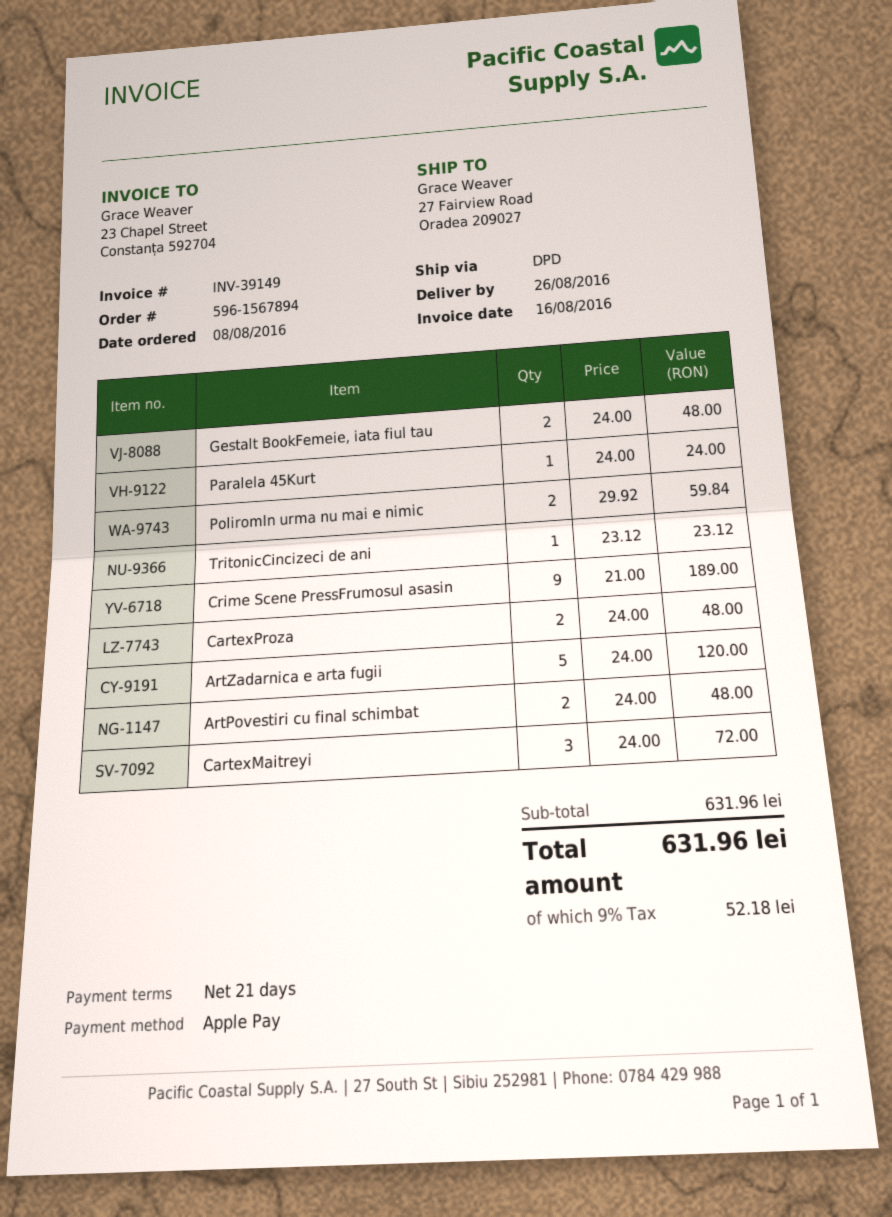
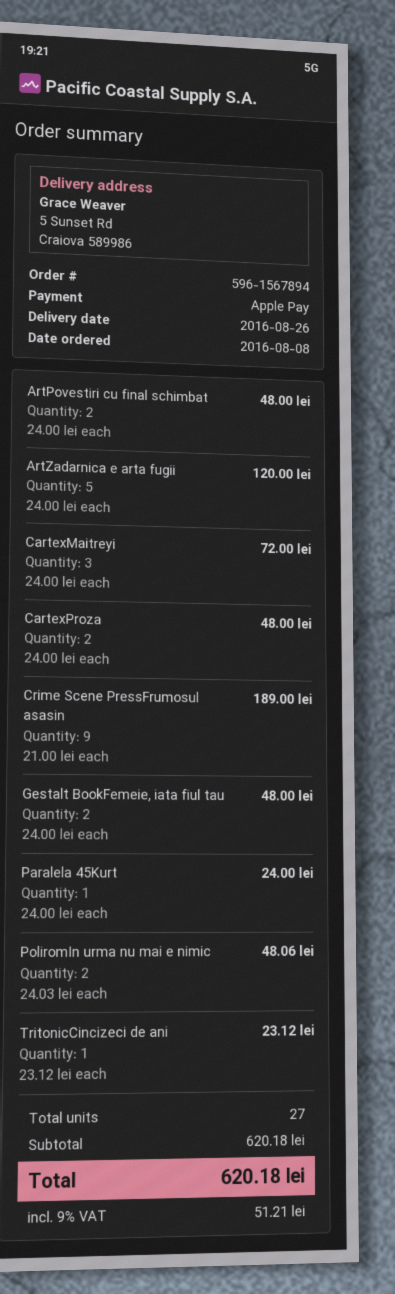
ship to: 27 Fairview Road, Oradea 209027 -> 5 Sunset Rd, Craiova 589986
PoliromIn urma nu mai e nimic: 2 x 29.92 = 59.84 -> 2 x 24.03 = 48.06
subtotal: 631.96 -> 620.18
tax: 9% = 52.18 -> 9% = 51.21
total: 631.96 -> 620.18

